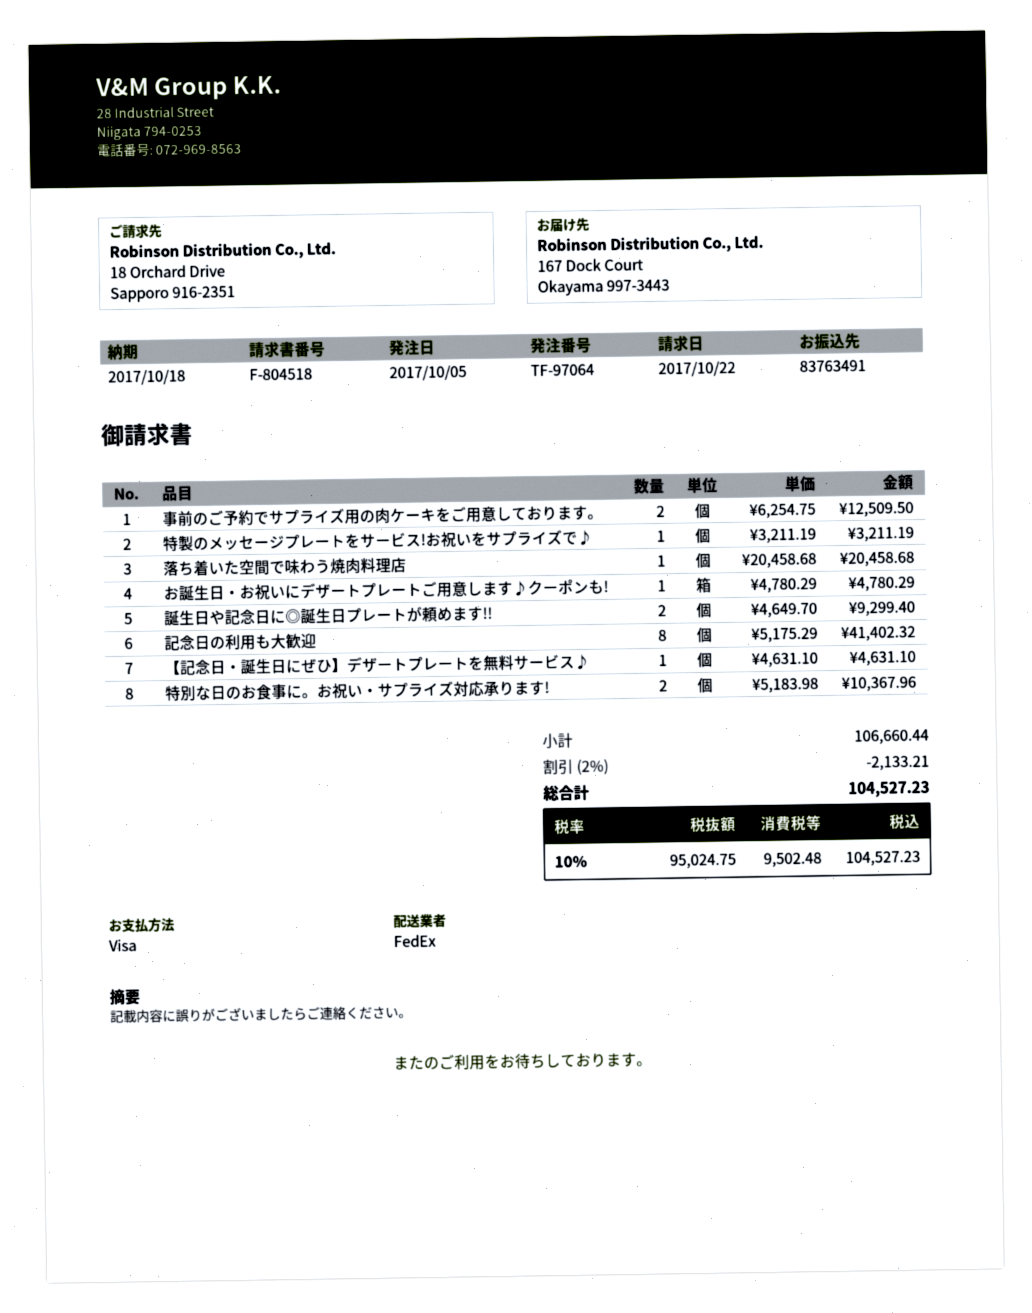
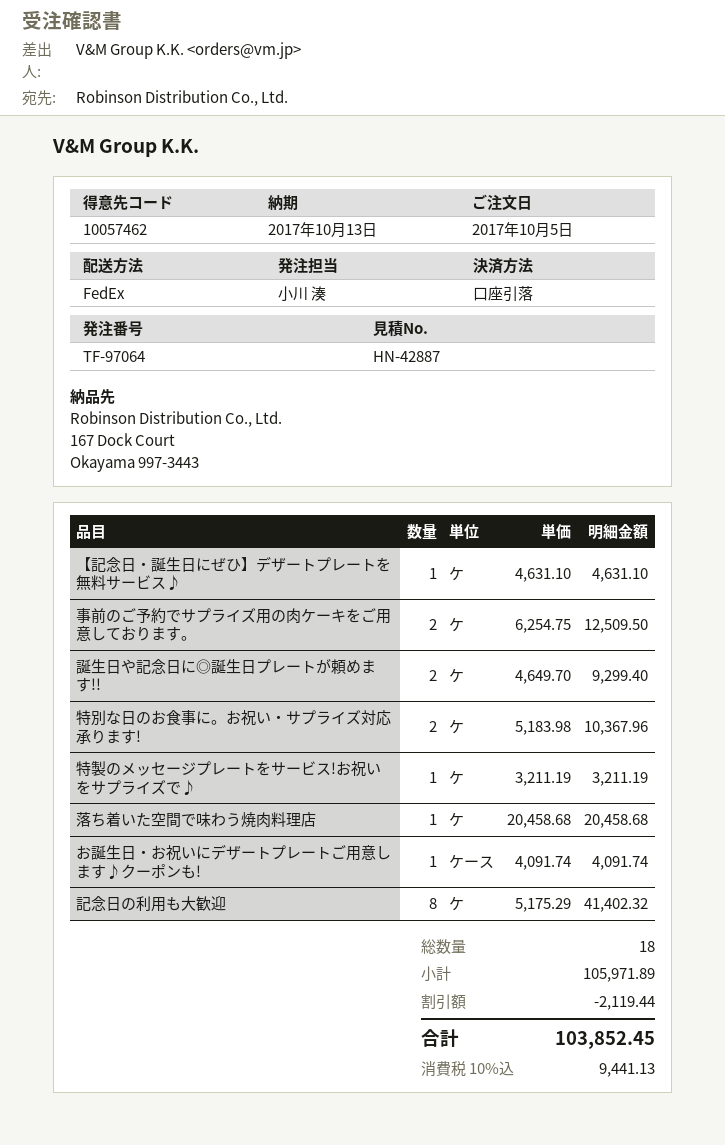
delivery date: 2017-10-18 -> 2017-10-13
payment method: Visa -> direct debit
お誕生日・お祝いにデザートプレートご用意します♪クーポンも!: 1 x 4780.29 = 4780.29 -> 1 x 4091.74 = 4091.74
subtotal: 106660.44 -> 105971.89
discount: 2133.21 -> 2119.44
tax: 10% = 9502.48 -> 10% = 9441.13
total: 104527.23 -> 103852.45

